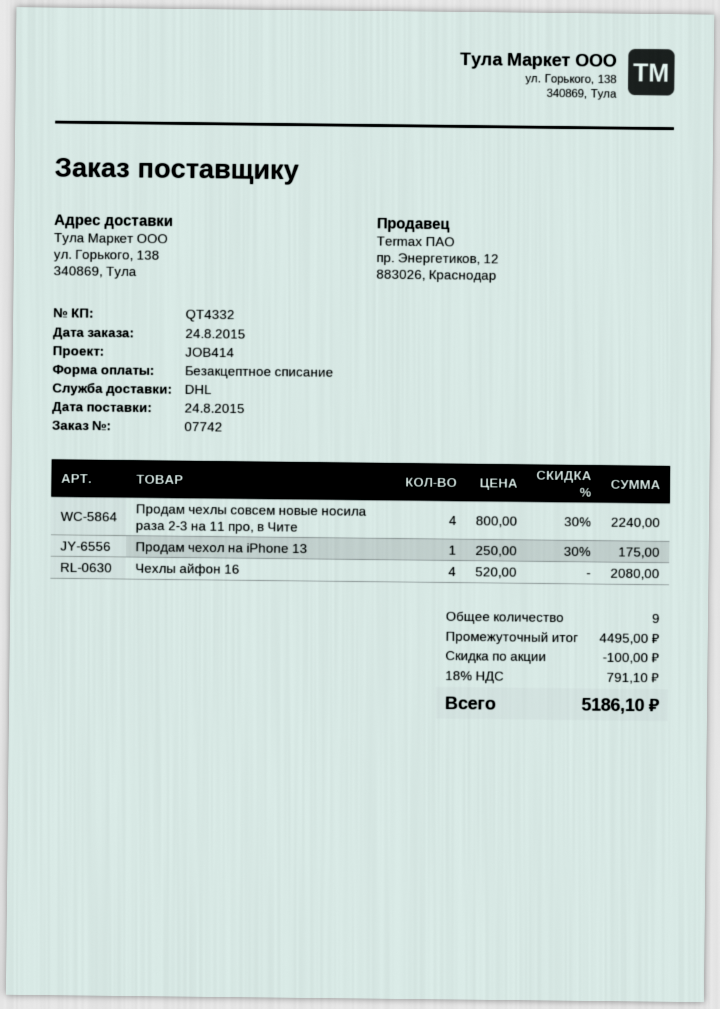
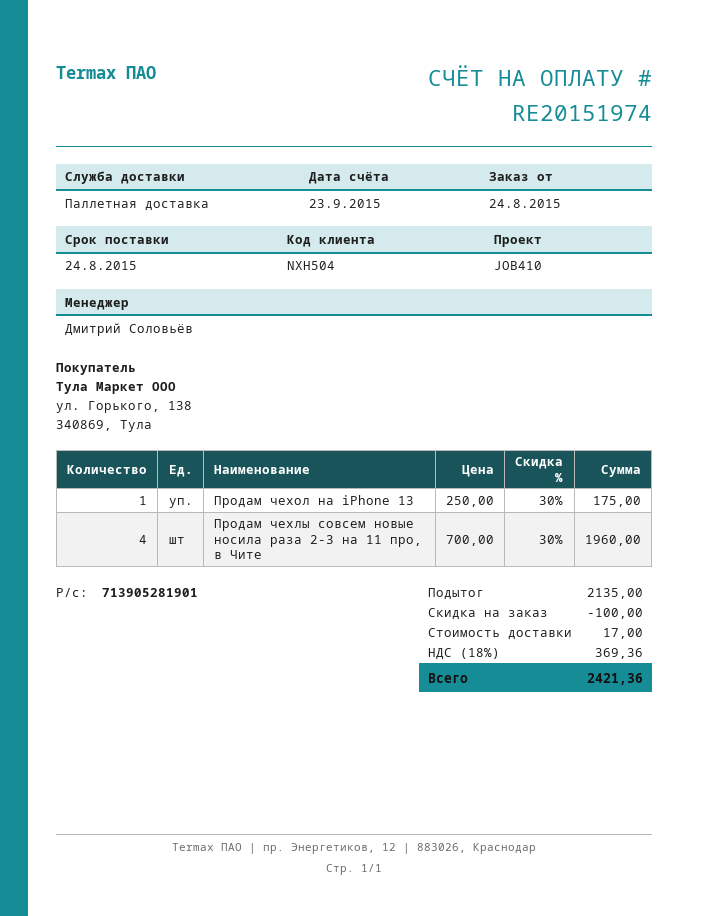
reference: JOB414 -> JOB410
shipping method: DHL -> pallet freight
Продам чехлы совсем новые носила раза 2-3 на 11 про, в Чите: 4 x 800.00 - 30% = 2240.00 -> 4 x 700.00 - 30% = 1960.00
Чехлы айфон 16: 4 x 520.00 = 2080.00 -> none
subtotal: 4495.00 -> 2135.00
shipping: none -> 17.00
tax: 18% = 791.10 -> 18% = 369.36
total: 5186.10 -> 2421.36

